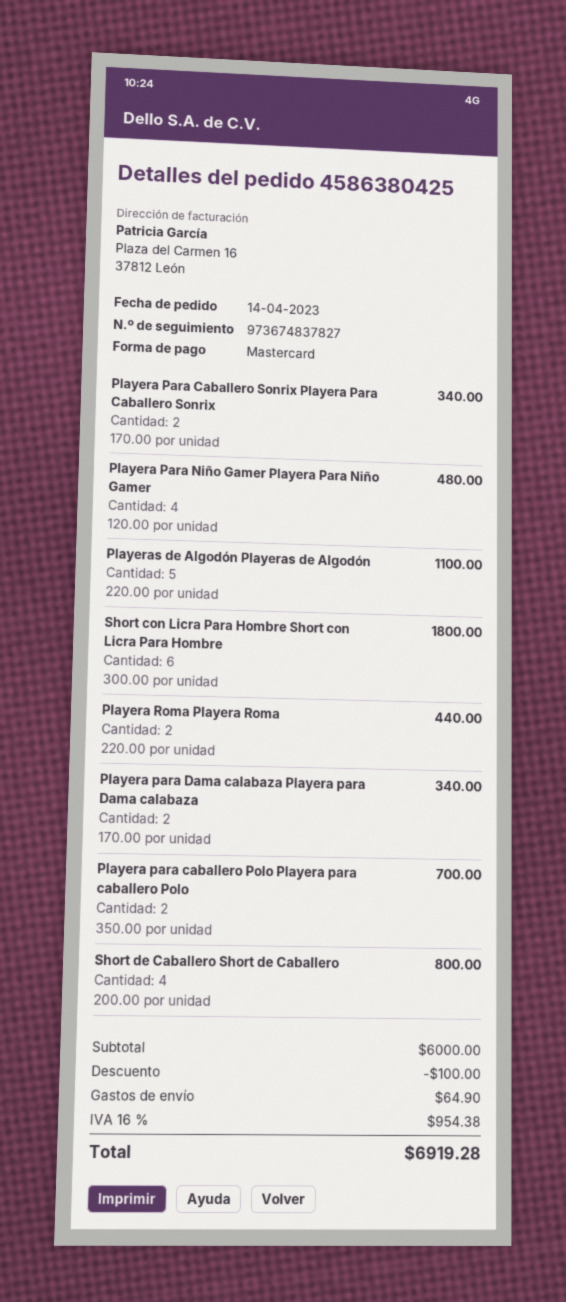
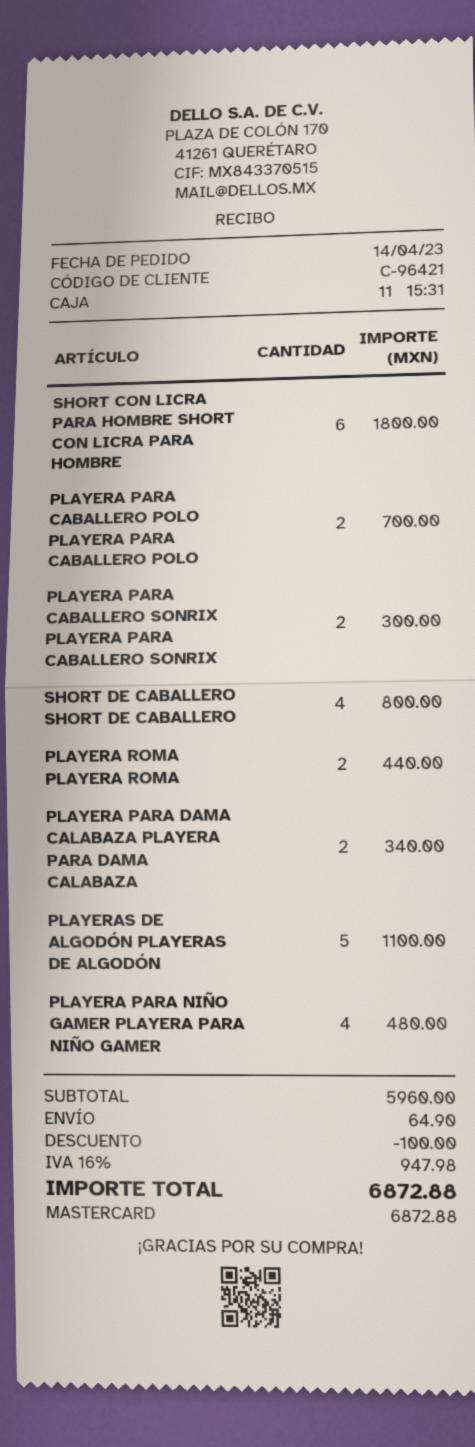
Playera Para Caballero Sonrix Playera Para Caballero Sonrix: 2 for 340.00 -> 2 for 300.00
subtotal: 6000.00 -> 5960.00
tax: 16% = 954.38 -> 16% = 947.98
total: 6919.28 -> 6872.88

